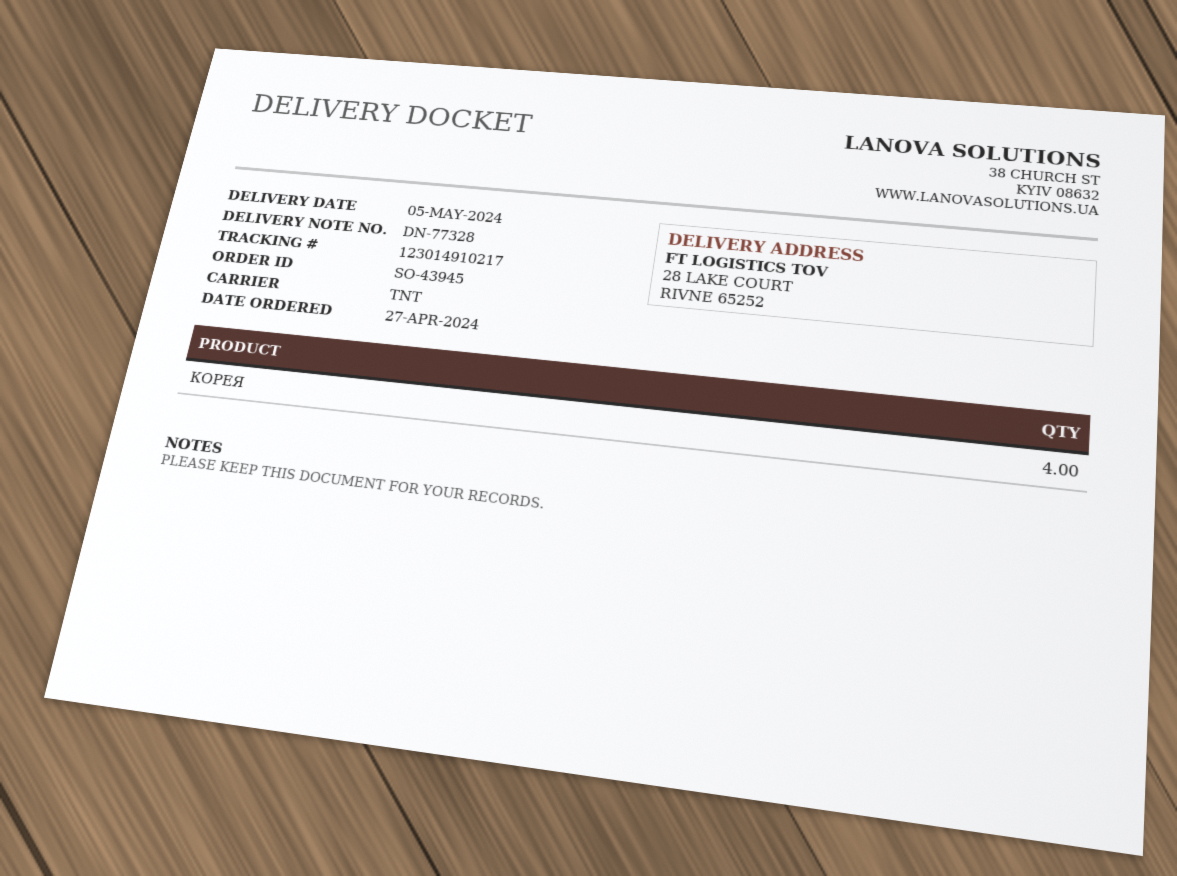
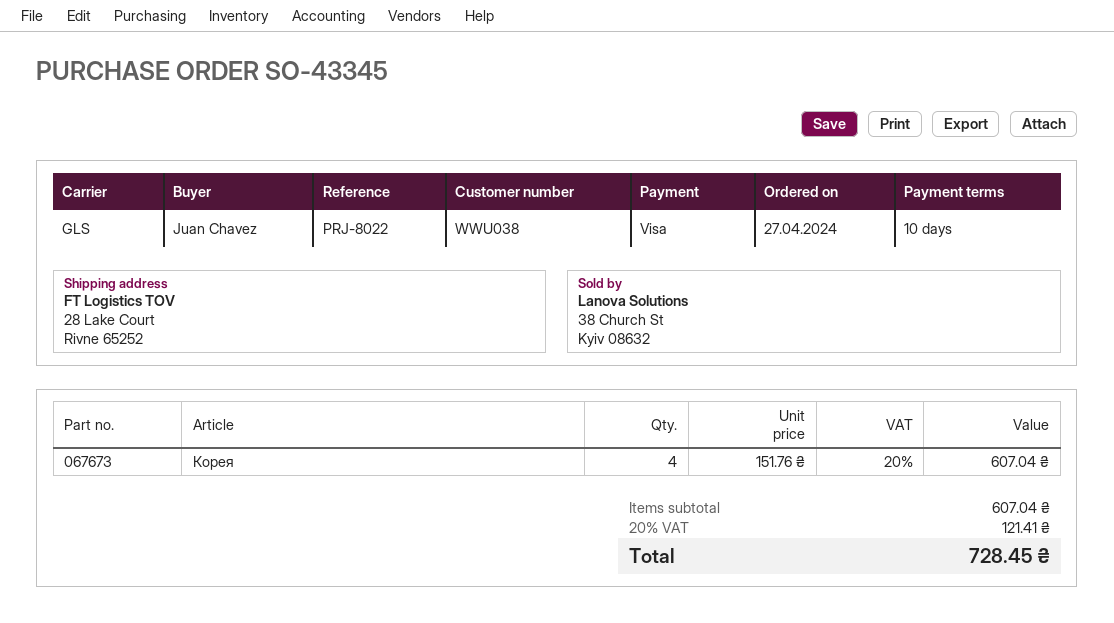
order number: SO-43945 -> SO-43345
shipping method: TNT -> GLS

